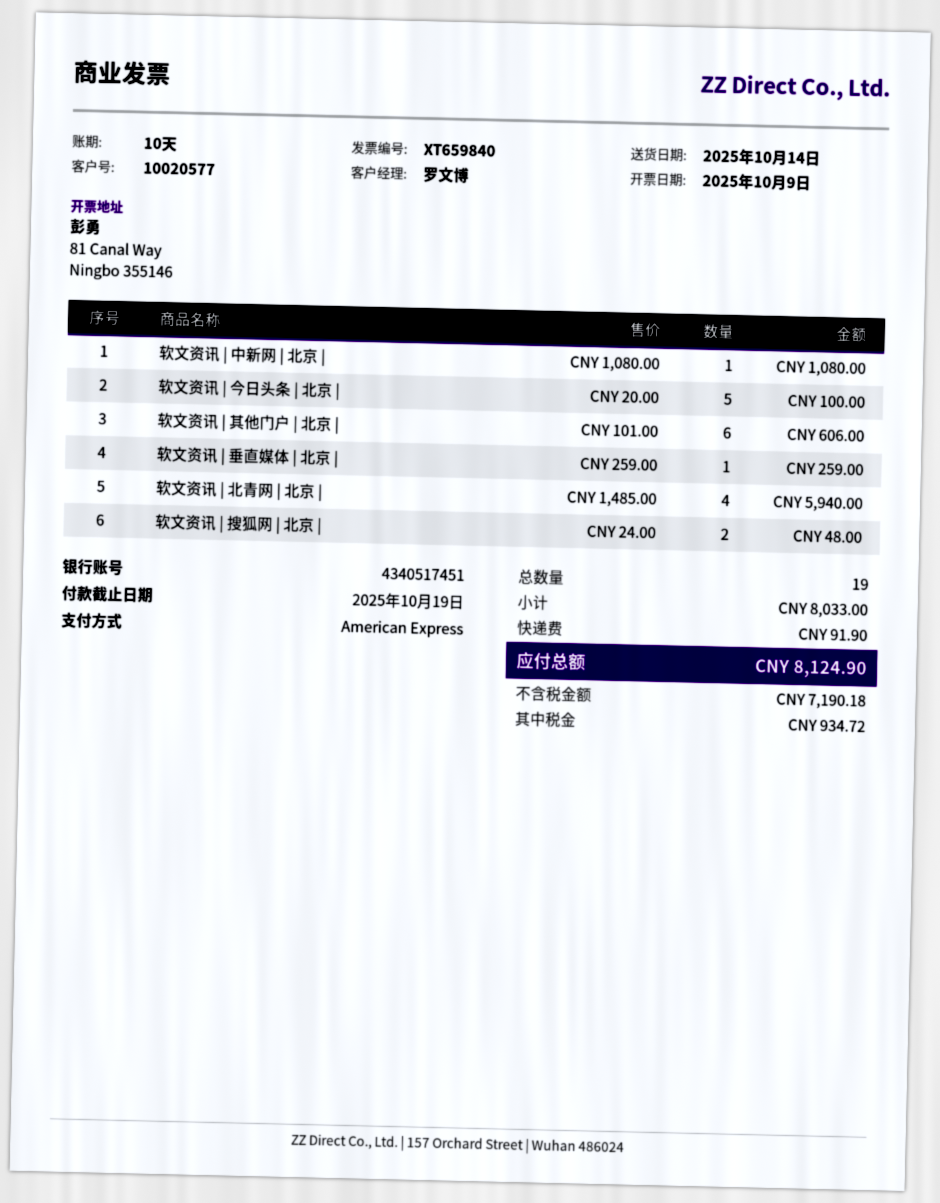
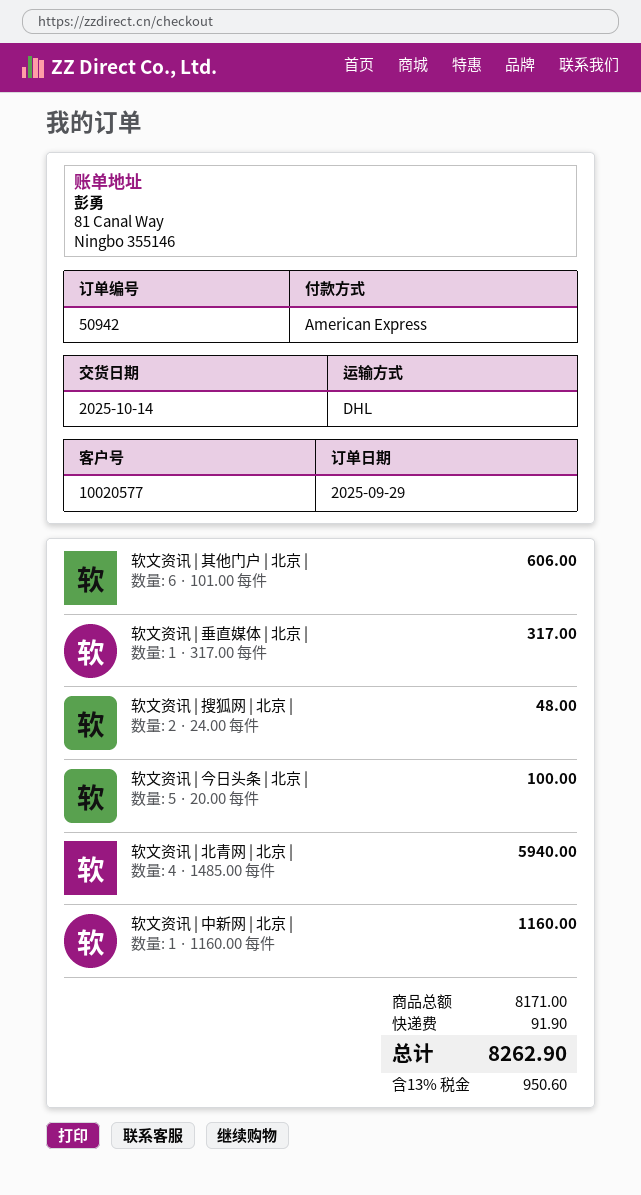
软文资讯 | 中新网 | 北京 |: 1 x 1080.00 = 1080.00 -> 1 x 1160.00 = 1160.00
软文资讯 | 垂直媒体 | 北京 |: 1 x 259.00 = 259.00 -> 1 x 317.00 = 317.00
subtotal: 8033.00 -> 8171.00
tax: 934.72 -> 950.60
total: 8124.90 -> 8262.90

